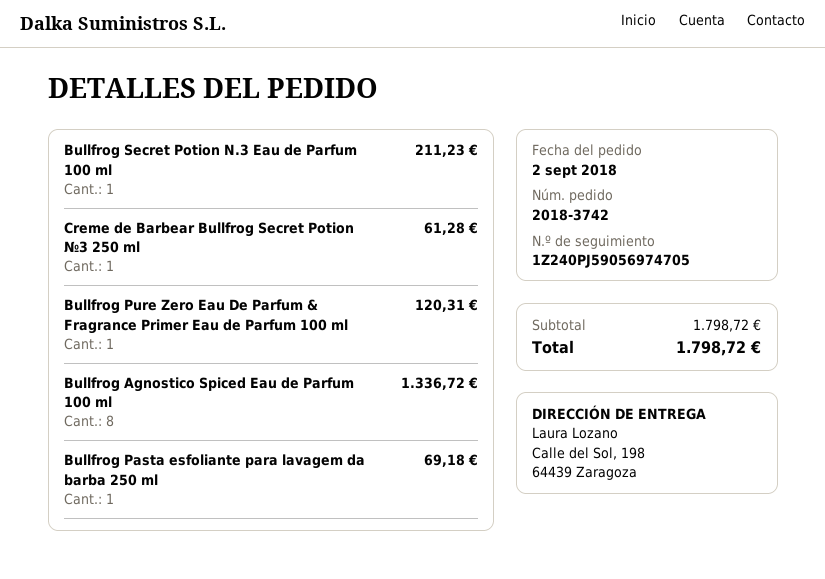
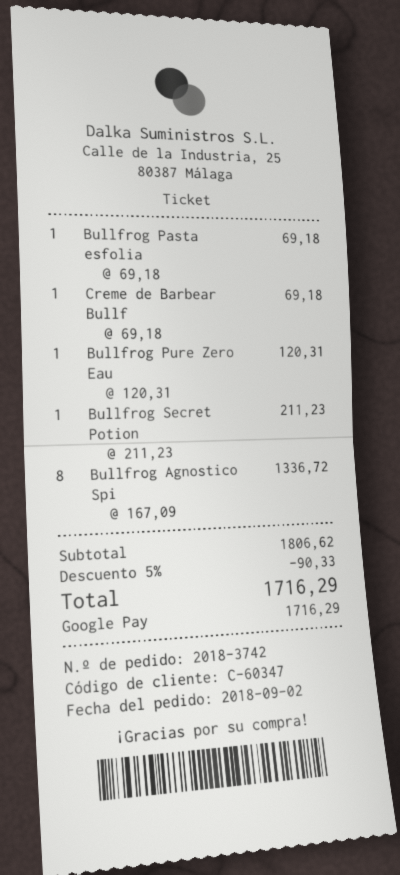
Creme de Barbear Bullfrog Secret Potion №3 250 ml: 1 for 61.28 -> 1 for 69.18
subtotal: 1798.72 -> 1806.62
discount: none -> 5% = 90.33
total: 1798.72 -> 1716.29

